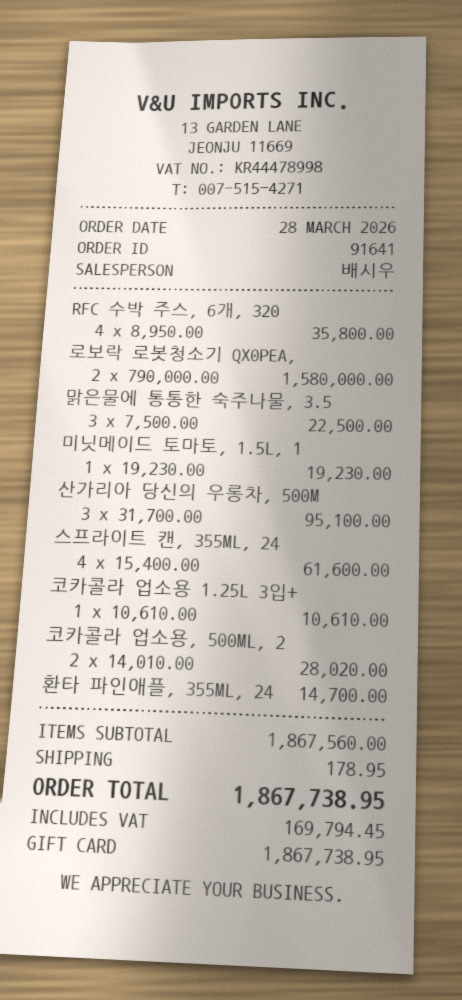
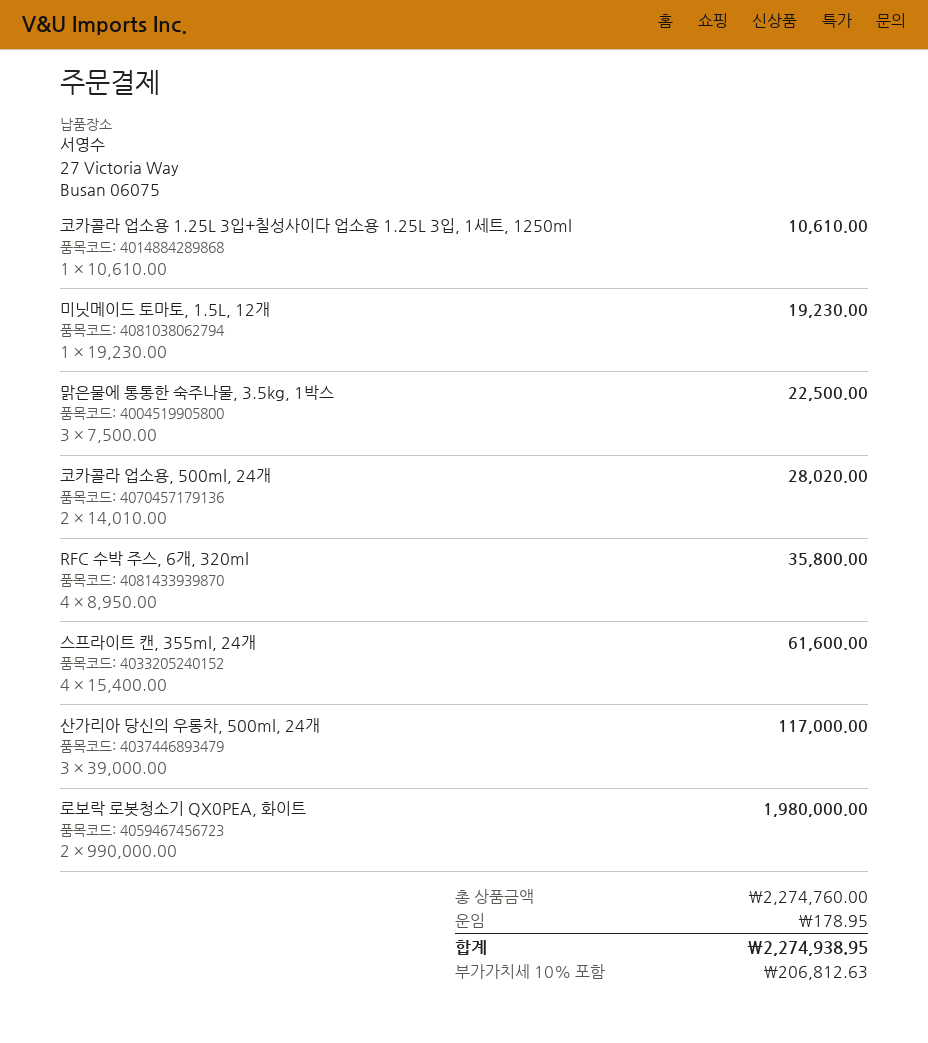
로보락 로봇청소기 QX0PEA,: 2 x 790000.00 = 1580000.00 -> 2 x 990000.00 = 1980000.00
산가리아 당신의 우롱차, 500M: 3 x 31700.00 = 95100.00 -> 3 x 39000.00 = 117000.00
환타 파인애플, 355ML, 24: 1 x 14700.00 = 14700.00 -> none
subtotal: 1867560.00 -> 2274760.00
tax: 169794.45 -> 206812.63
total: 1867738.95 -> 2274938.95

